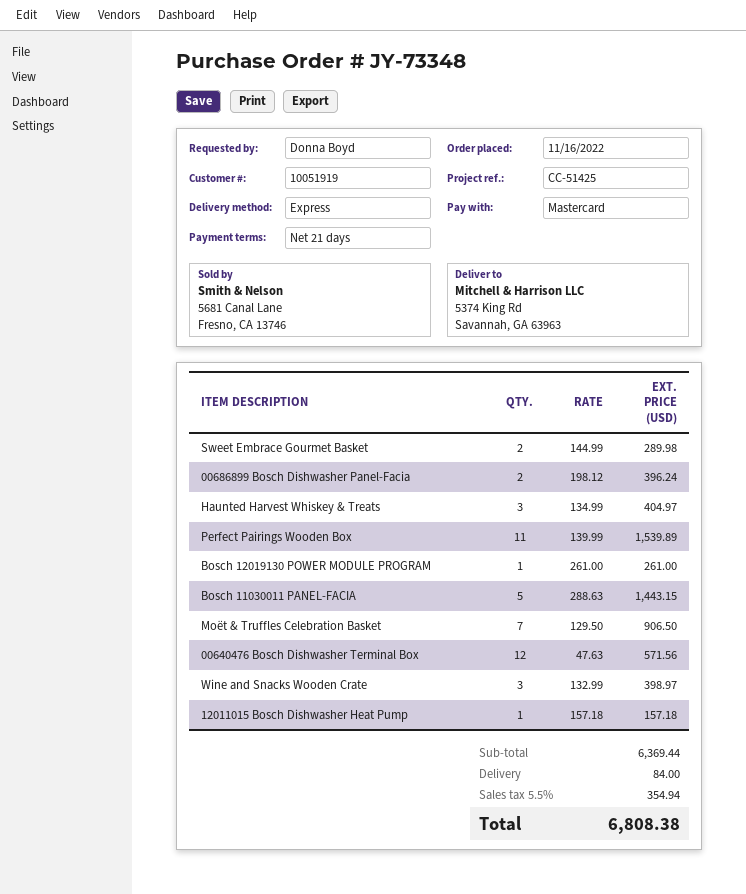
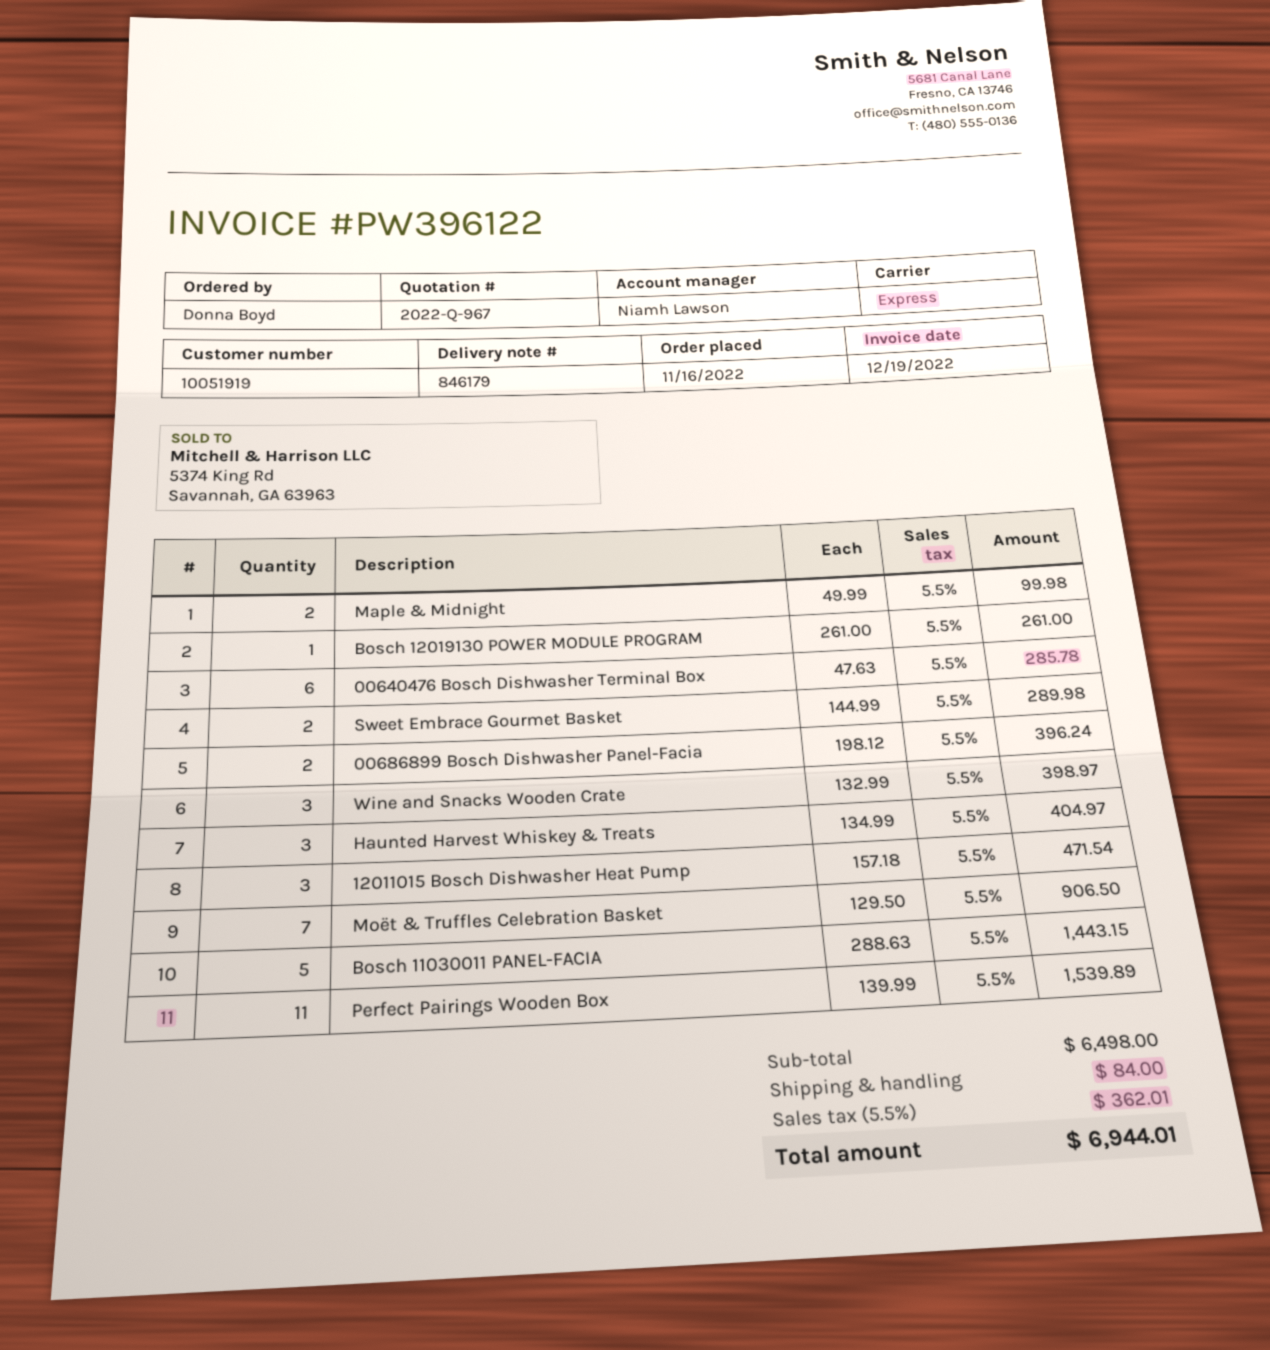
00640476 Bosch Dishwasher Terminal Box: 12 x 47.63 = 571.56 -> 6 x 47.63 = 285.78
12011015 Bosch Dishwasher Heat Pump: 1 x 157.18 = 157.18 -> 3 x 157.18 = 471.54
Maple & Midnight: none -> 2 x 49.99 = 99.98
subtotal: 6369.44 -> 6498.00
tax: 5.5% = 354.94 -> 5.5% = 362.01
total: 6808.38 -> 6944.01

